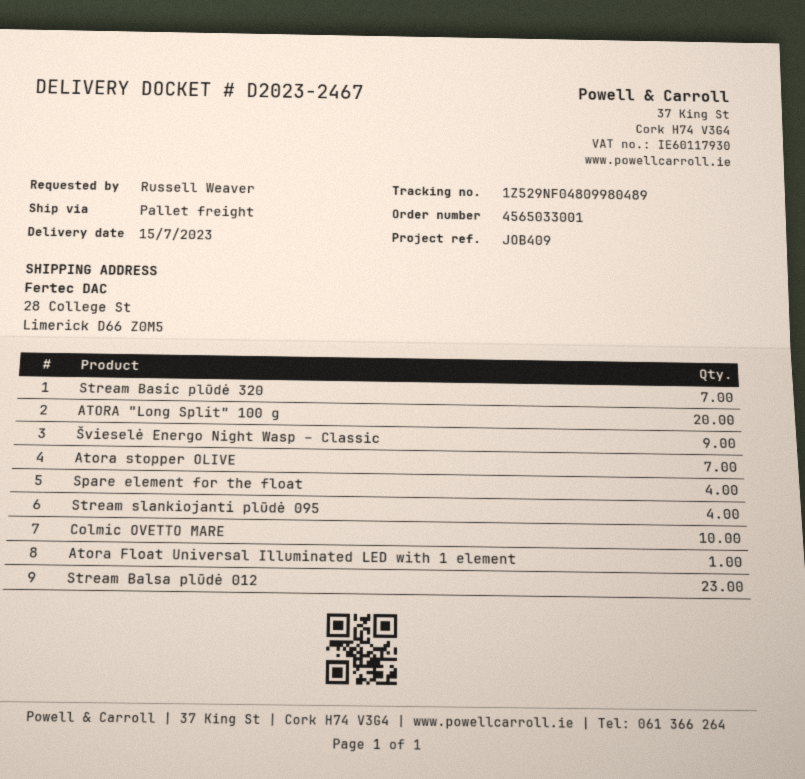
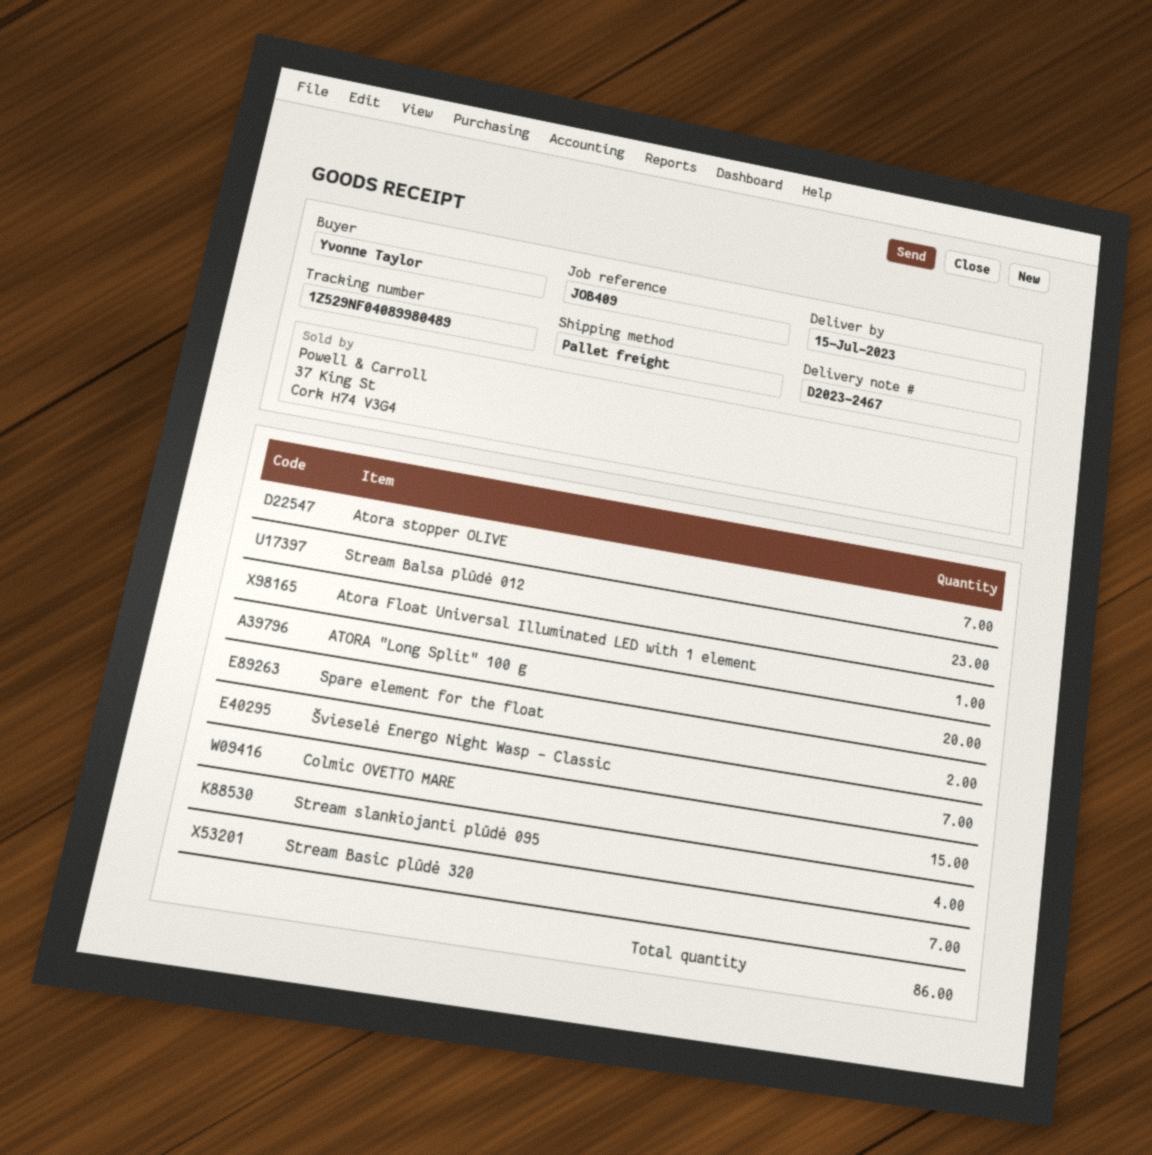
ordered by: Russell Weaver -> Yvonne Taylor
tracking number: 1Z529NF04809980489 -> 1Z529NF04089980489
Švieselė Energo Night Wasp – Classic: 9 -> 7
Spare element for the float: 4 -> 2
Colmic OVETTO MARE: 10 -> 15

